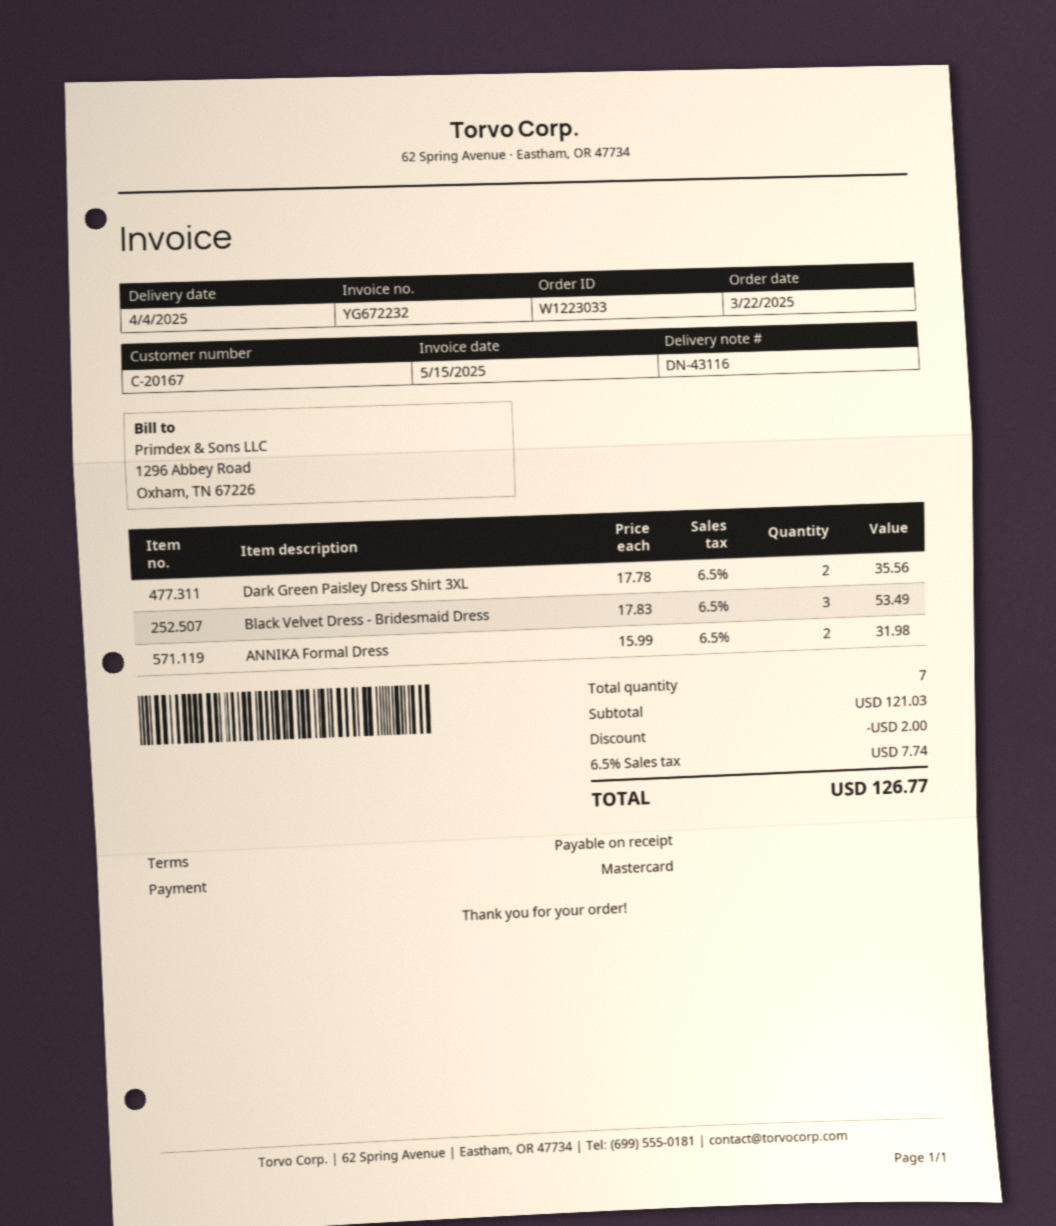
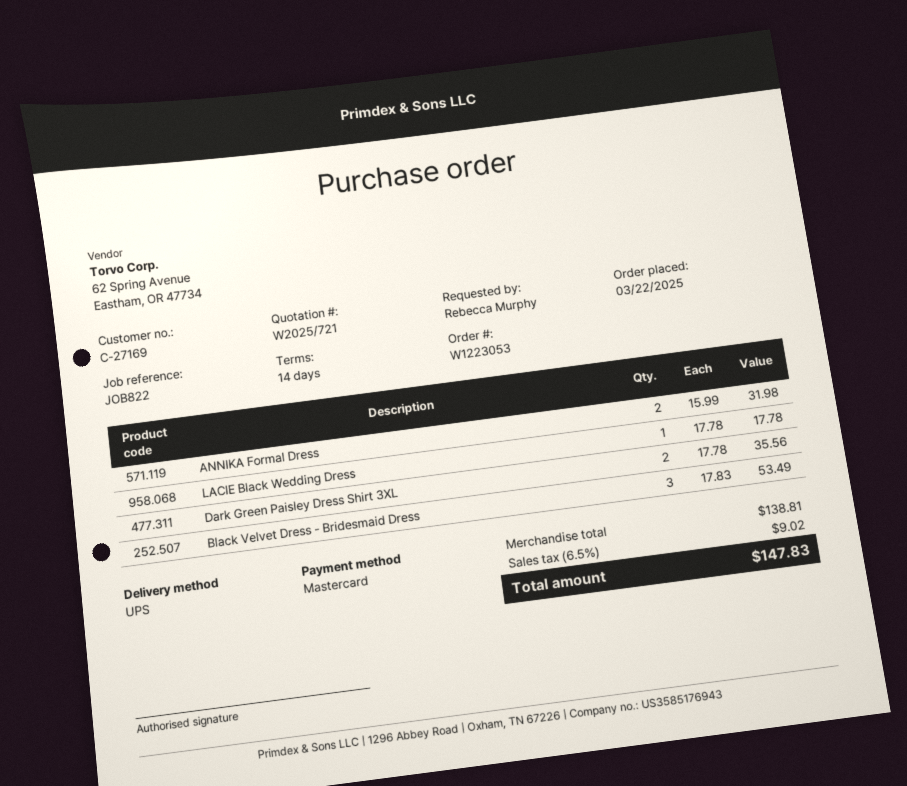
order number: W1223033 -> W1223053
payment terms: on receipt -> 14 days
customer number: C-20167 -> C-27169
LACIE Black Wedding Dress: none -> 1 x 17.78 = 17.78
subtotal: 121.03 -> 138.81
discount: 2.00 -> none
tax: 6.5% = 7.74 -> 6.5% = 9.02
total: 126.77 -> 147.83

